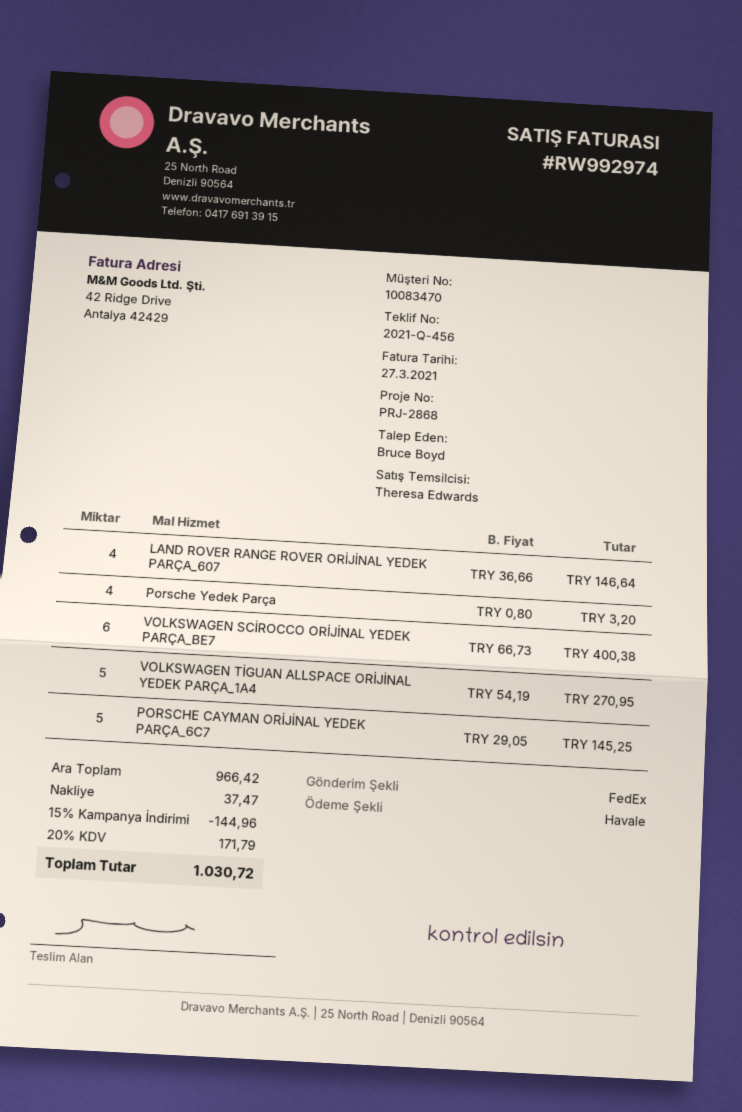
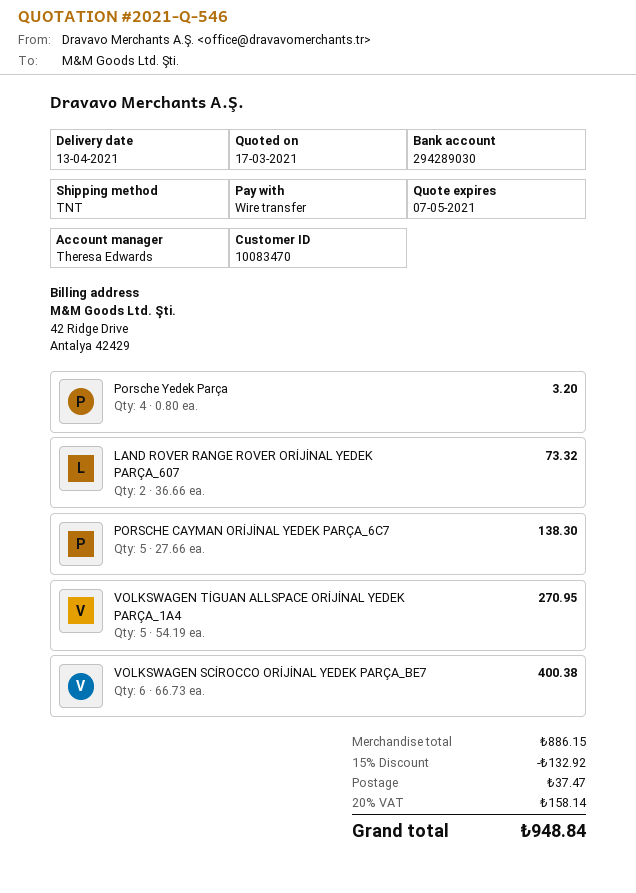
quote number: 2021-Q-456 -> 2021-Q-546
shipping method: FedEx -> TNT
LAND ROVER RANGE ROVER ORİJİNAL YEDEK PARÇA_607: 4 x 36.66 = 146.64 -> 2 x 36.66 = 73.32
PORSCHE CAYMAN ORİJİNAL YEDEK PARÇA_6C7: 5 x 29.05 = 145.25 -> 5 x 27.66 = 138.30
subtotal: 966.42 -> 886.15
discount: 15% = 144.96 -> 15% = 132.92
tax: 20% = 171.79 -> 20% = 158.14
total: 1030.72 -> 948.84

